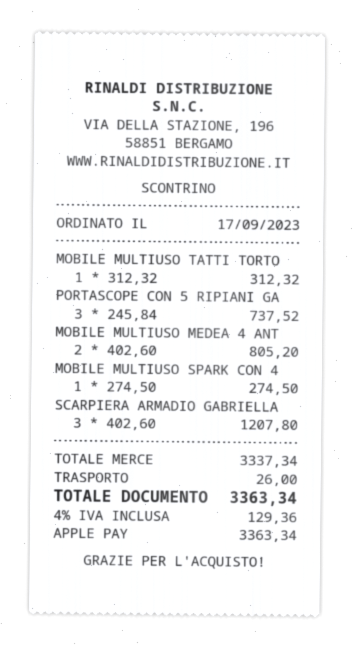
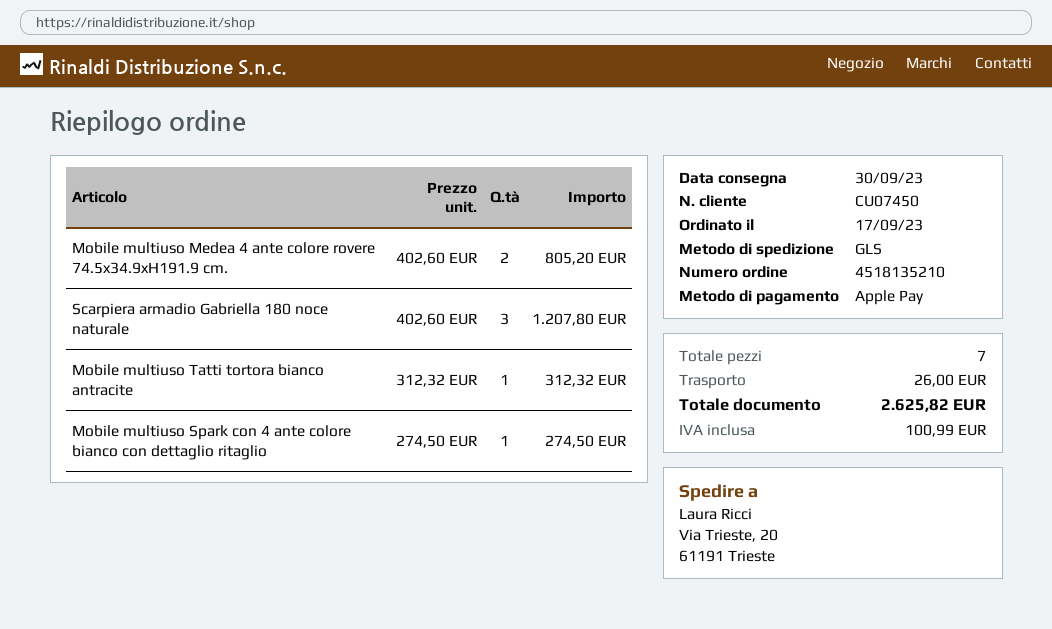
PORTASCOPE CON 5 RIPIANI GA: 3 x 245.84 = 737.52 -> none
tax: 129.36 -> 100.99
total: 3363.34 -> 2625.82

